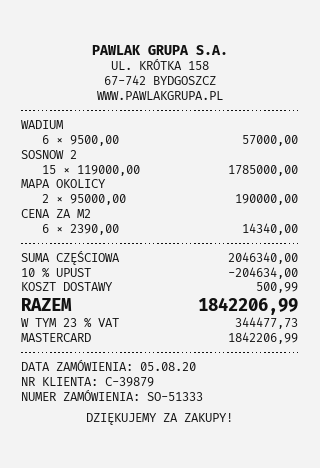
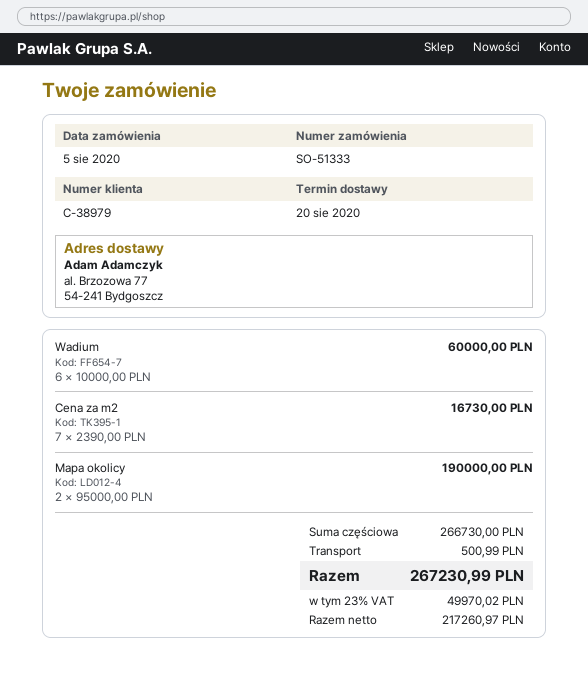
customer number: C-39879 -> C-38979
WADIUM: 6 x 9500.00 = 57000.00 -> 6 x 10000.00 = 60000.00
SOSNOW 2: 15 x 119000.00 = 1785000.00 -> none
CENA ZA M2: 6 x 2390.00 = 14340.00 -> 7 x 2390.00 = 16730.00
subtotal: 2046340.00 -> 266730.00
discount: 10% = 204634.00 -> none
tax: 23% = 344477.73 -> 23% = 49970.02
total: 1842206.99 -> 267230.99

